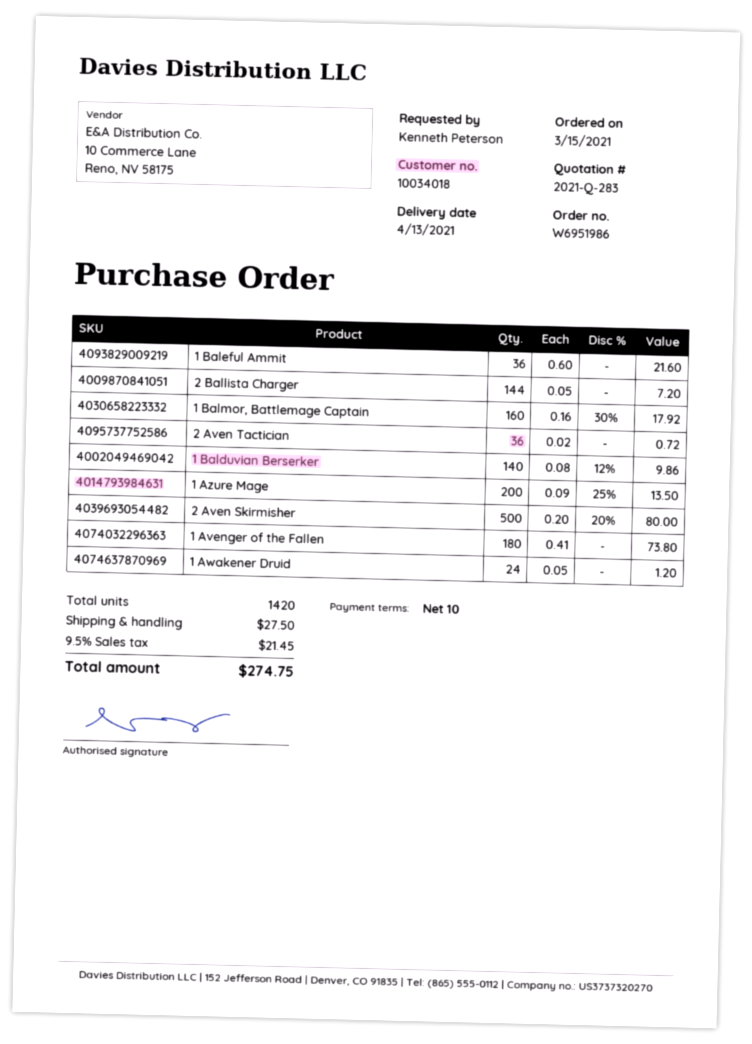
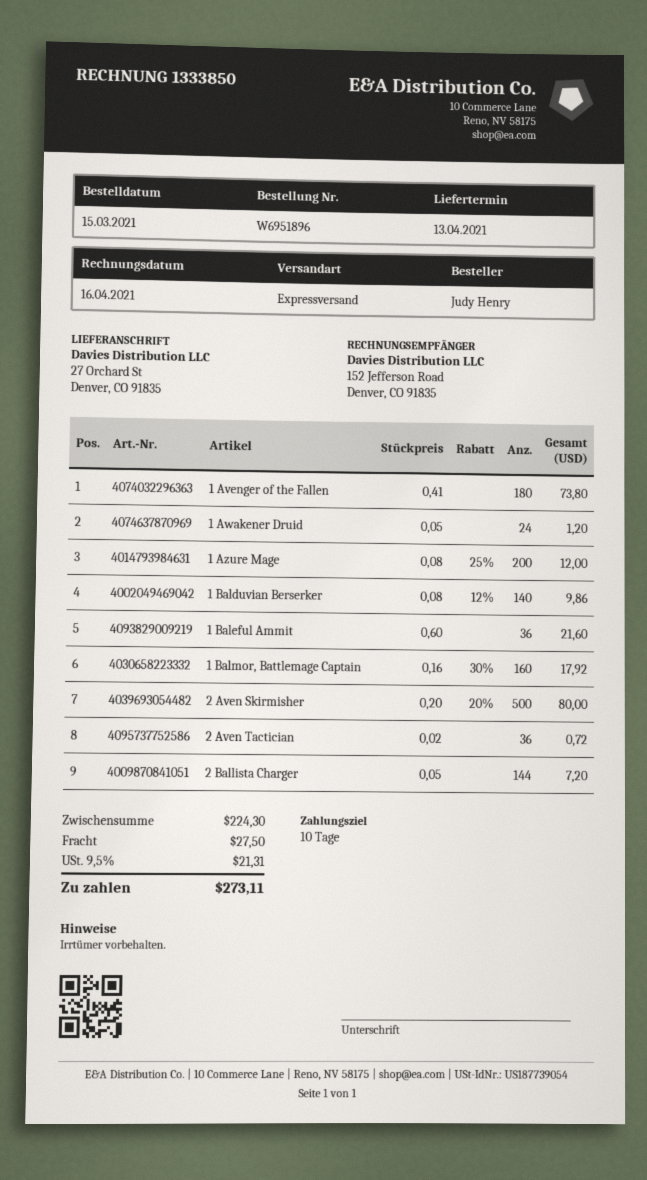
order number: W6951986 -> W6951896
ordered by: Kenneth Peterson -> Judy Henry
1 Azure Mage: 200 x 0.09 - 25% = 13.50 -> 200 x 0.08 - 25% = 12.00
tax: 9.5% = 21.45 -> 9.5% = 21.31
total: 274.75 -> 273.11

